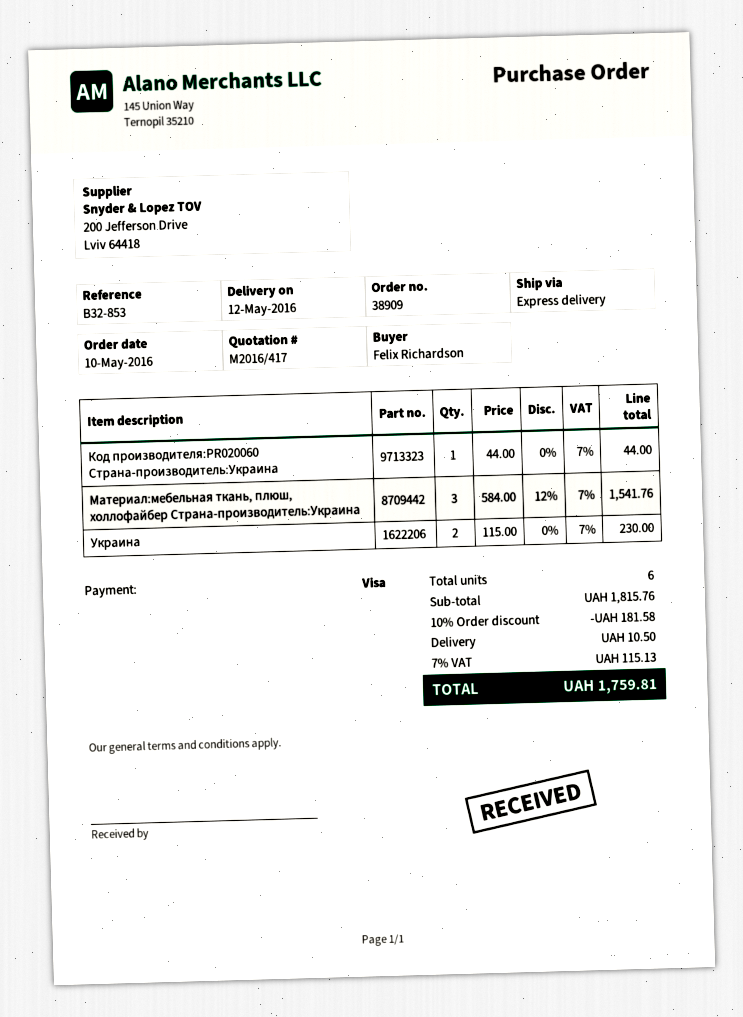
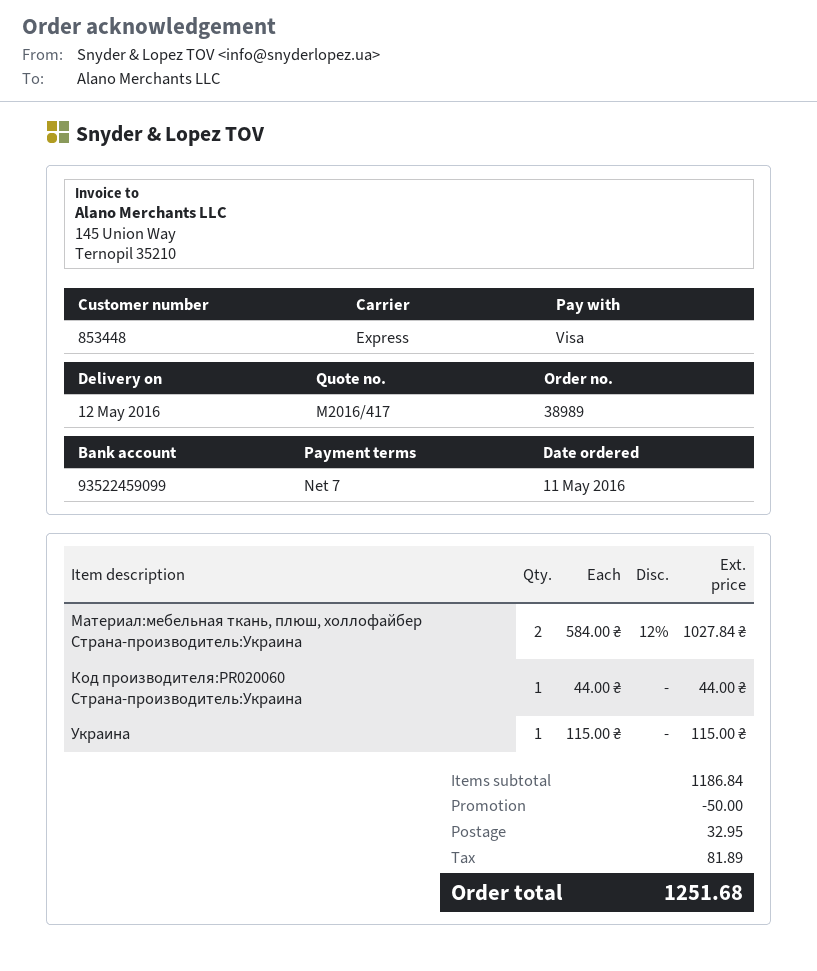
order number: 38909 -> 38989
order date: 2016-05-10 -> 2016-05-11
Материал:мебельная ткань, плюш, холлофайбер Страна-производитель:Украина: 3 x 584.00 - 12% = 1541.76 -> 2 x 584.00 - 12% = 1027.84
Украина: 2 x 115.00 = 230.00 -> 1 x 115.00 = 115.00
subtotal: 1815.76 -> 1186.84
discount: 181.58 -> 50.00
shipping: 10.50 -> 32.95
tax: 115.13 -> 81.89
total: 1759.81 -> 1251.68

